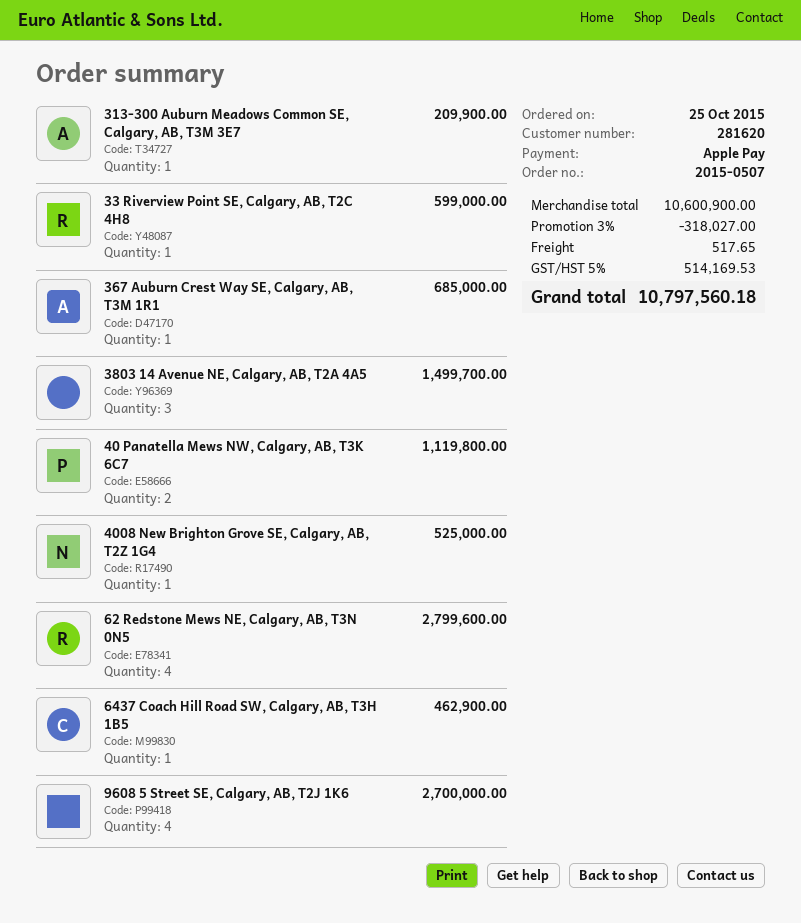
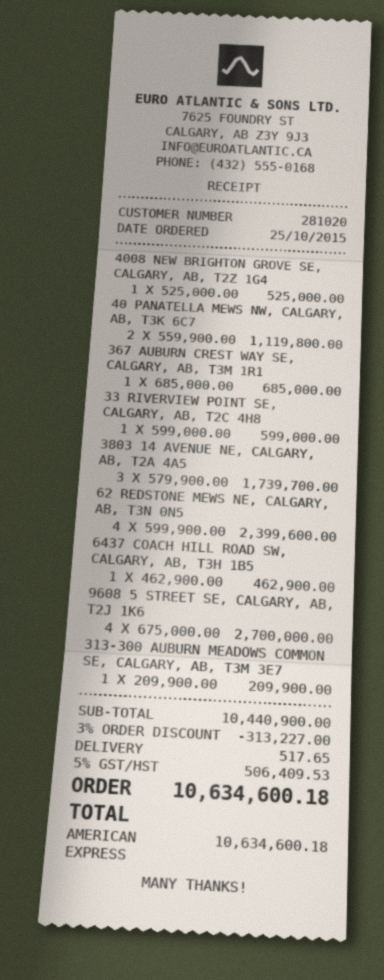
customer number: 281620 -> 281020
payment method: Apple Pay -> American Express
3803 14 Avenue NE, Calgary, AB, T2A 4A5: 3 for 1499700.00 -> 3 for 1739700.00
62 Redstone Mews NE, Calgary, AB, T3N 0N5: 4 for 2799600.00 -> 4 for 2399600.00
subtotal: 10600900.00 -> 10440900.00
discount: 3% = 318027.00 -> 3% = 313227.00
tax: 5% = 514169.53 -> 5% = 506409.53
total: 10797560.18 -> 10634600.18

